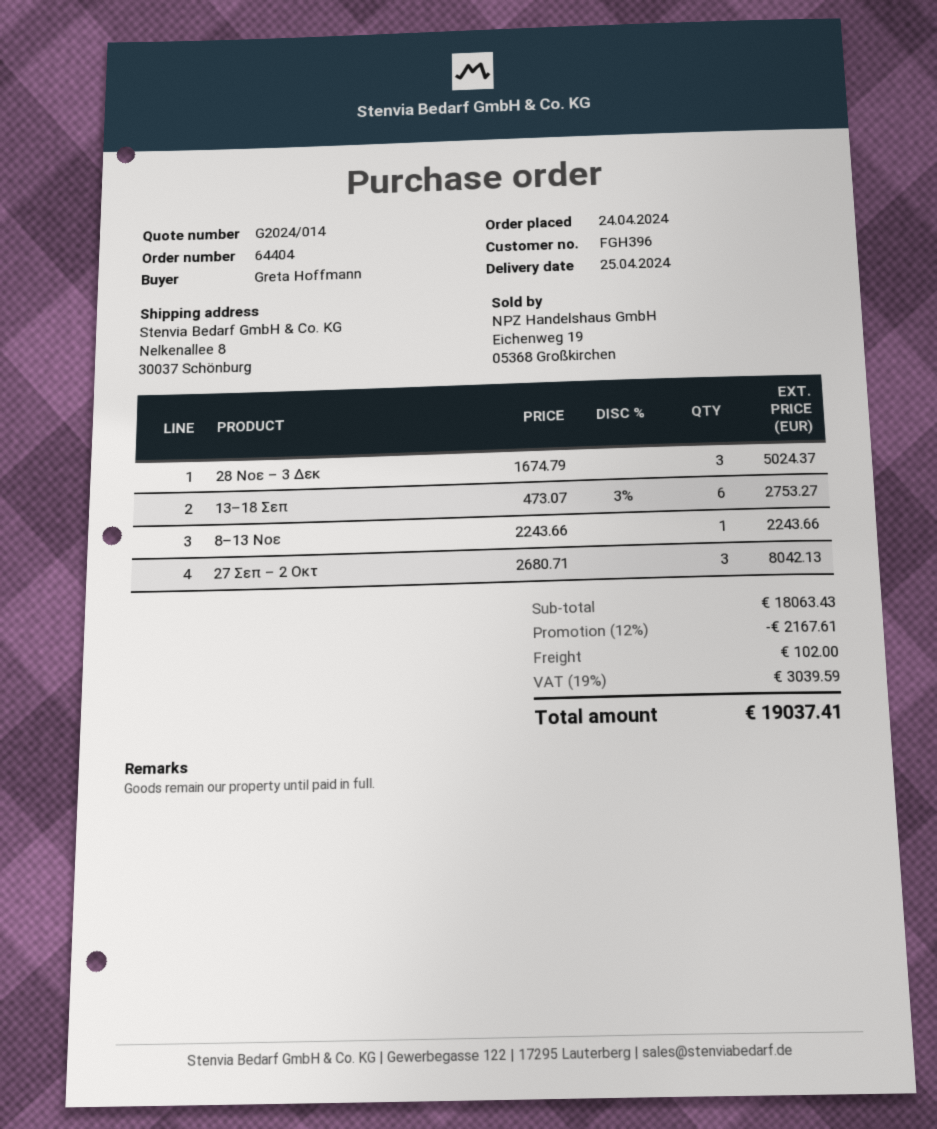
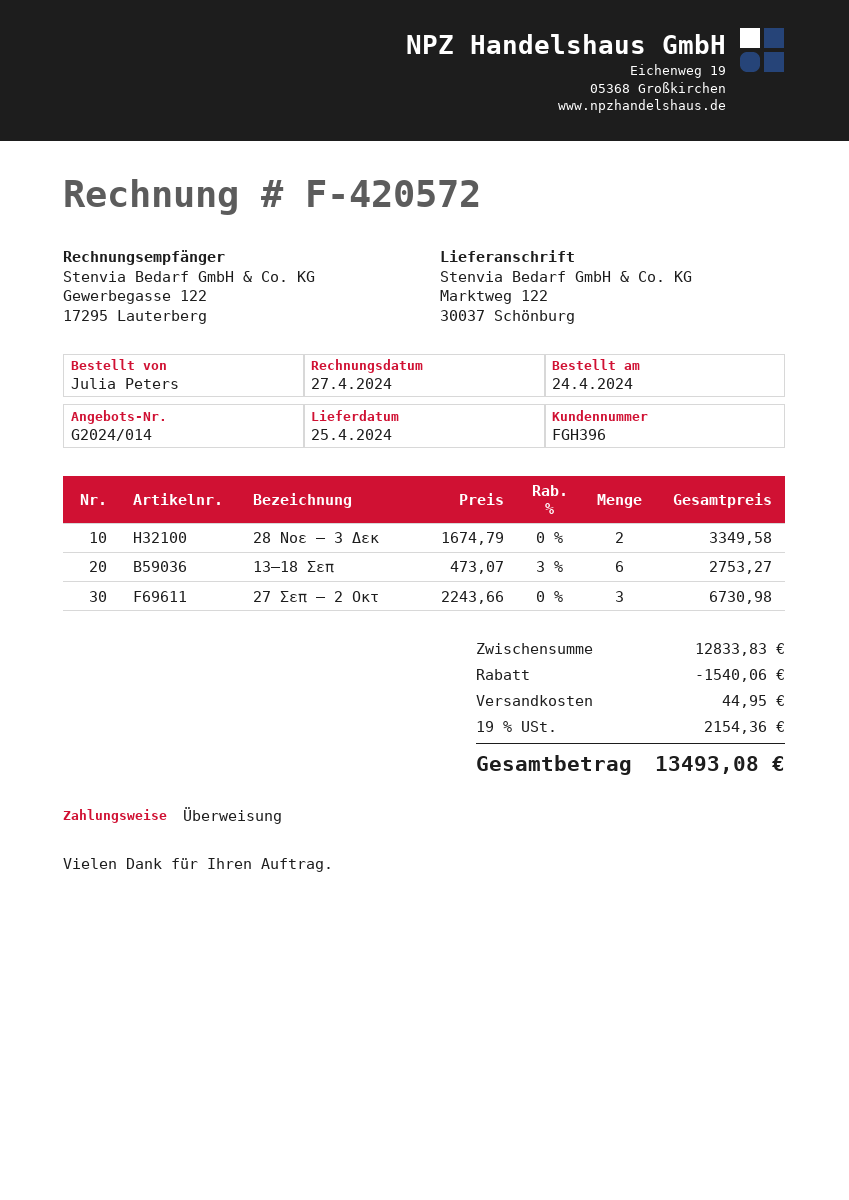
ordered by: Greta Hoffmann -> Julia Peters
ship to: Nelkenallee 8, 30037 Schönburg -> Marktweg 122, 30037 Schönburg
28 Νοε – 3 Δεκ: 3 x 1674.79 = 5024.37 -> 2 x 1674.79 = 3349.58
8–13 Νοε: 1 x 2243.66 = 2243.66 -> none
27 Σεπ – 2 Οκτ: 3 x 2680.71 = 8042.13 -> 3 x 2243.66 = 6730.98
subtotal: 18063.43 -> 12833.83
discount: 2167.61 -> 1540.06
shipping: 102.00 -> 44.95
tax: 19% = 3039.59 -> 19% = 2154.36
total: 19037.41 -> 13493.08

